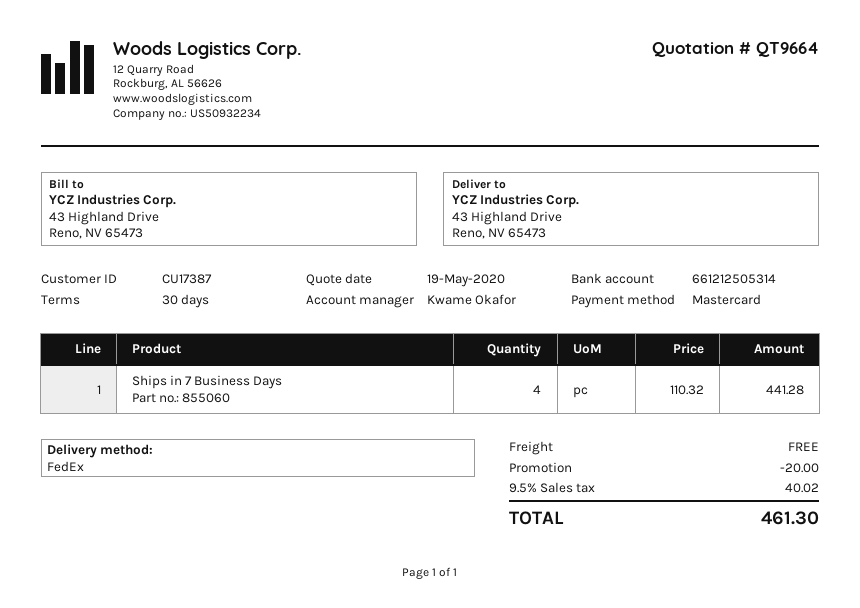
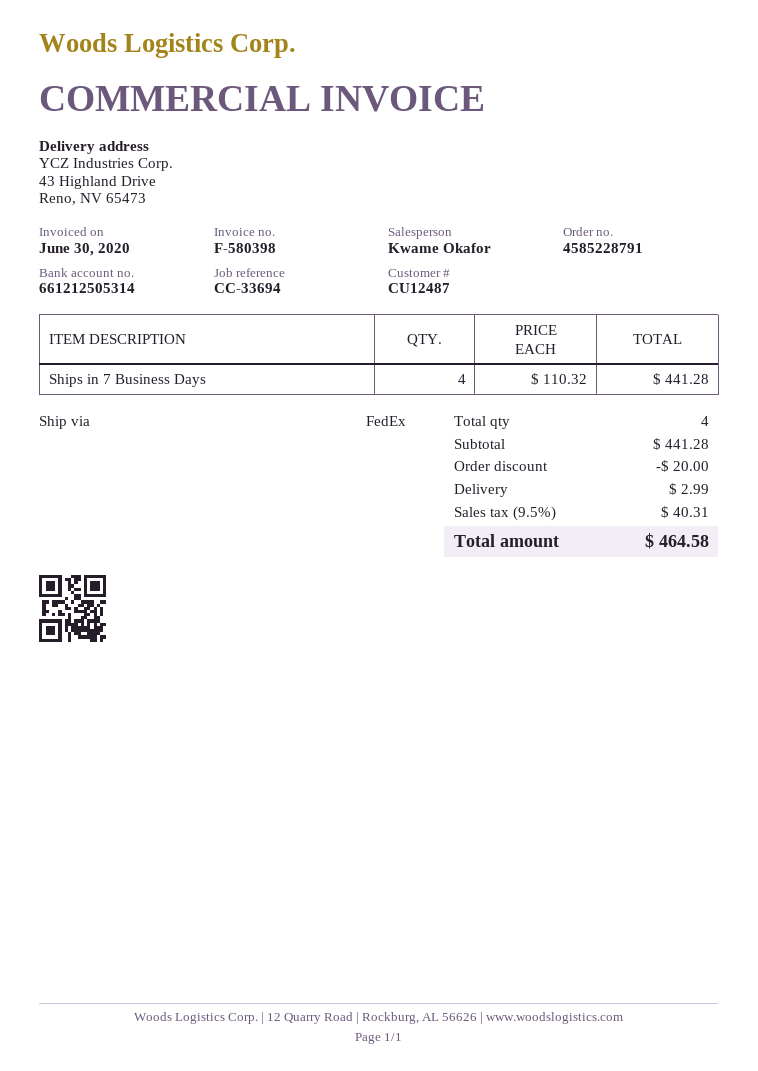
customer number: CU17387 -> CU12487
shipping: 0.00 -> 2.99
tax: 9.5% = 40.02 -> 9.5% = 40.31
total: 461.30 -> 464.58

